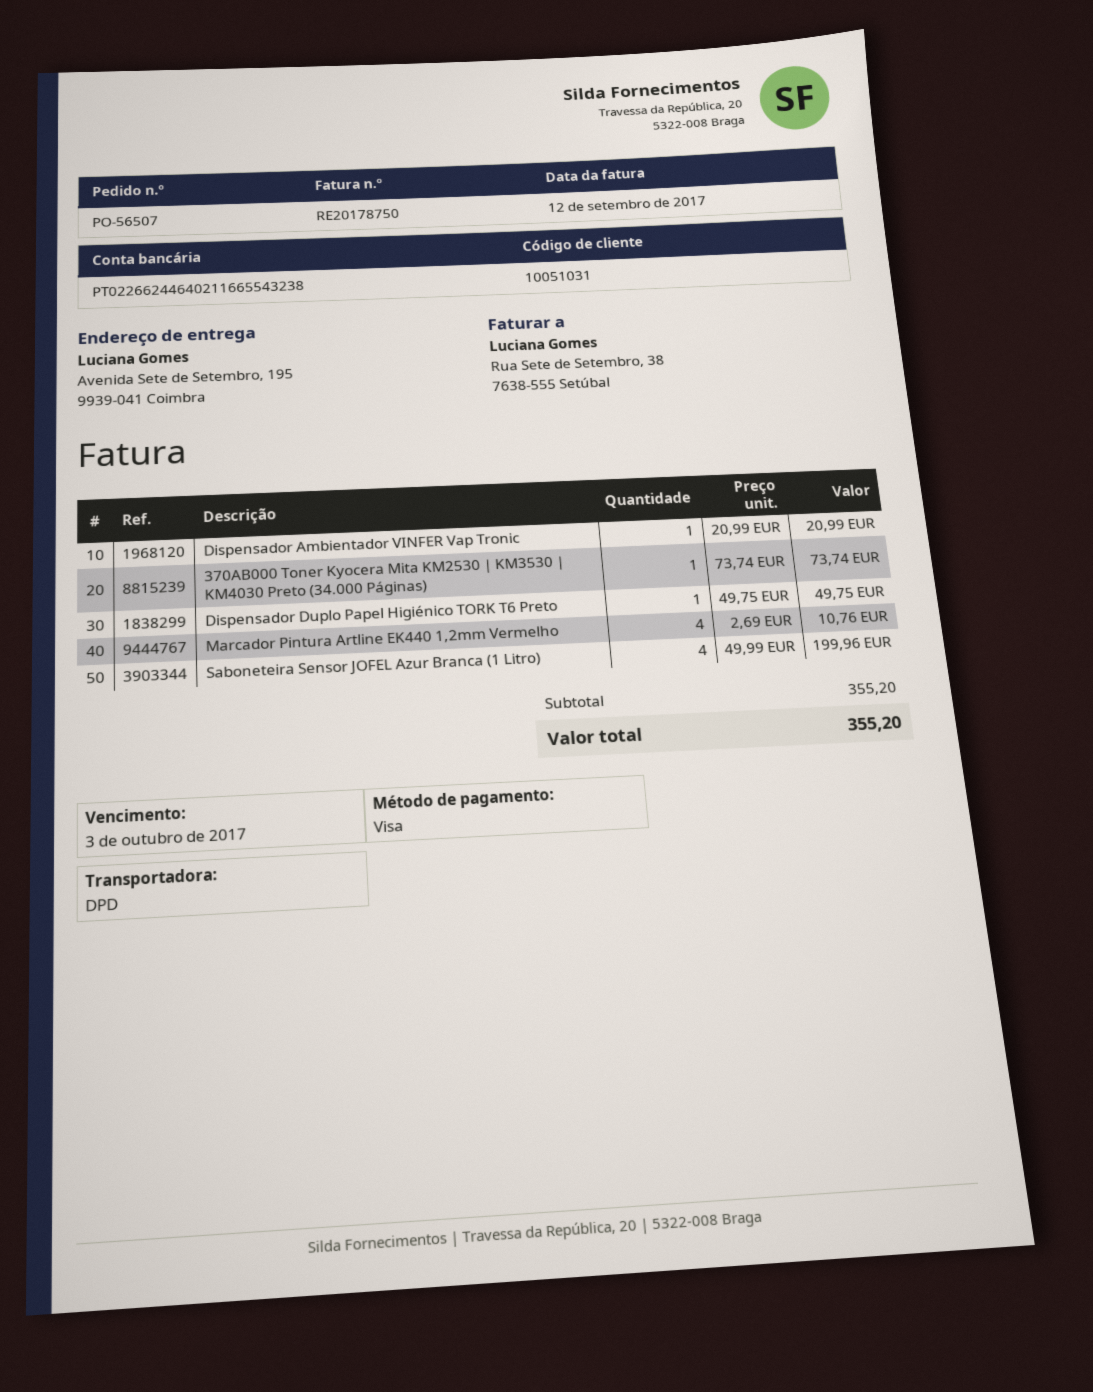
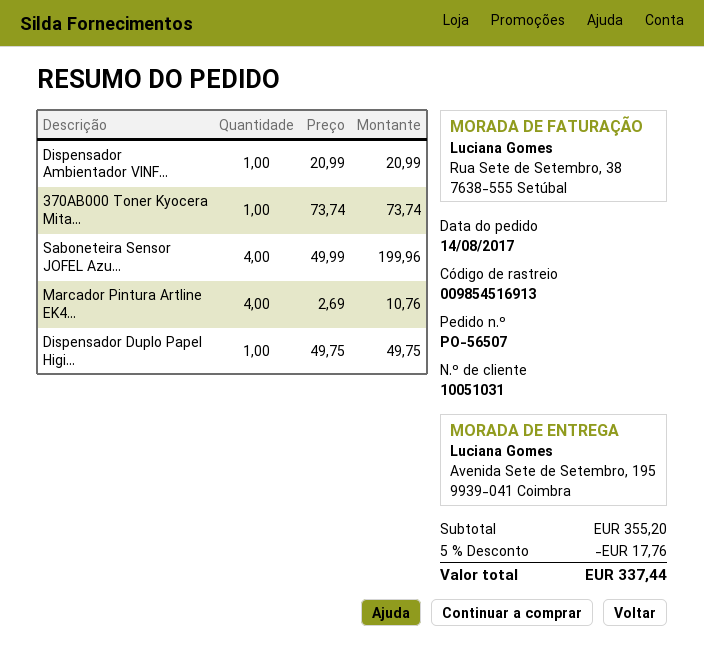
discount: none -> 5% = 17.76
total: 355.20 -> 337.44

